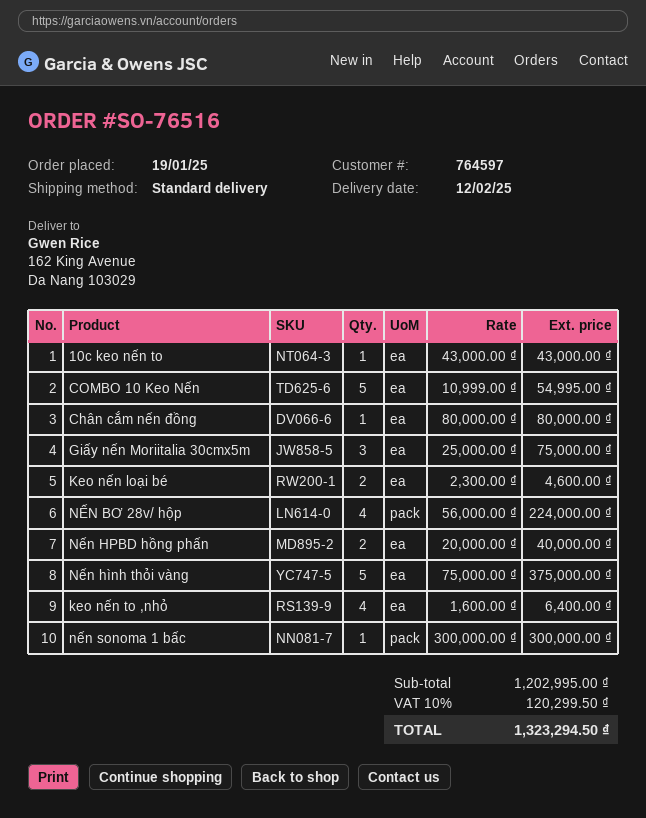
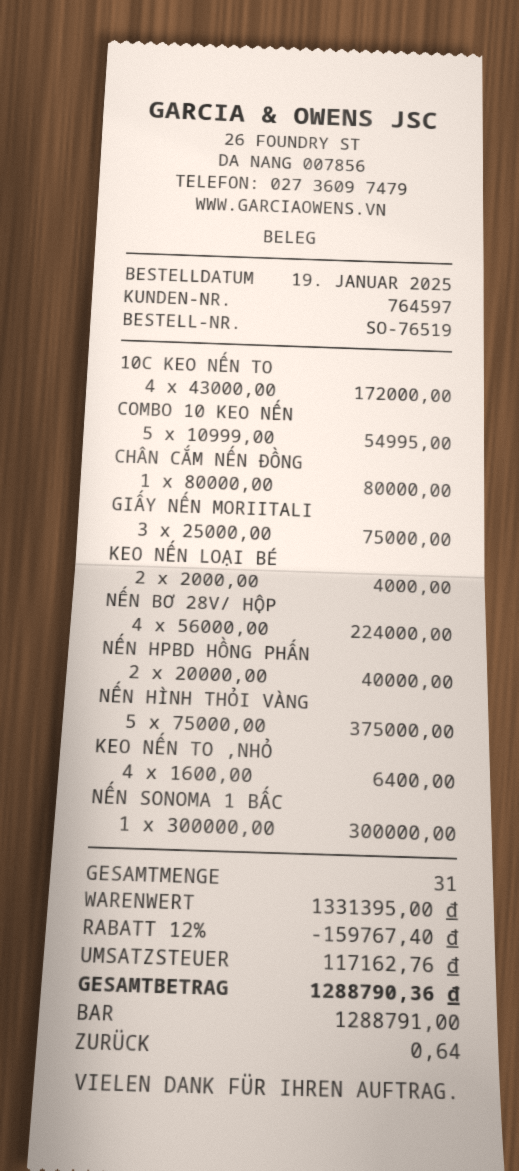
order number: SO-76516 -> SO-76519
10c keo nến to: 1 x 43000.00 = 43000.00 -> 4 x 43000.00 = 172000.00
Keo nến loại bé: 2 x 2300.00 = 4600.00 -> 2 x 2000.00 = 4000.00
subtotal: 1202995.00 -> 1331395.00
discount: none -> 12% = 159767.40
tax: 120299.50 -> 117162.76
total: 1323294.50 -> 1288790.36

